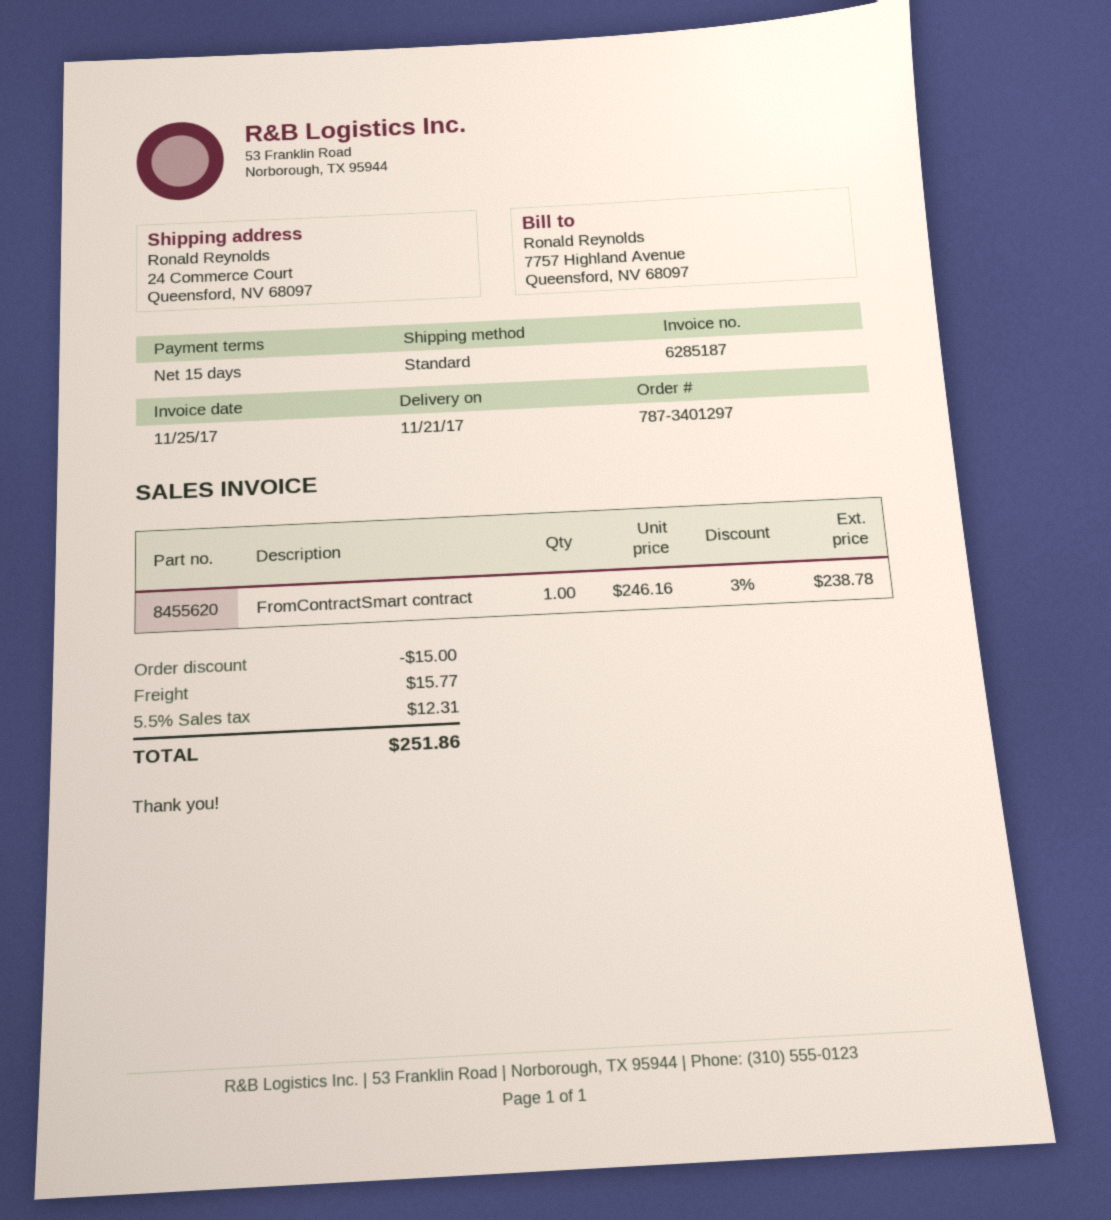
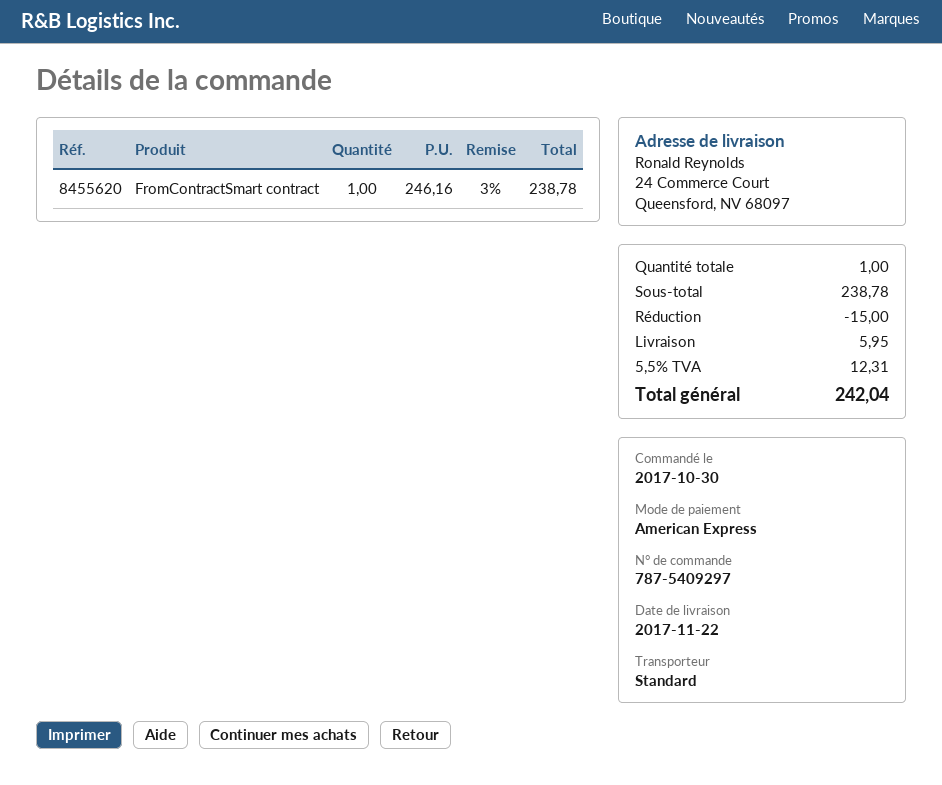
order number: 787-3401297 -> 787-5409297
delivery date: 2017-11-21 -> 2017-11-22
shipping: 15.77 -> 5.95
total: 251.86 -> 242.04

